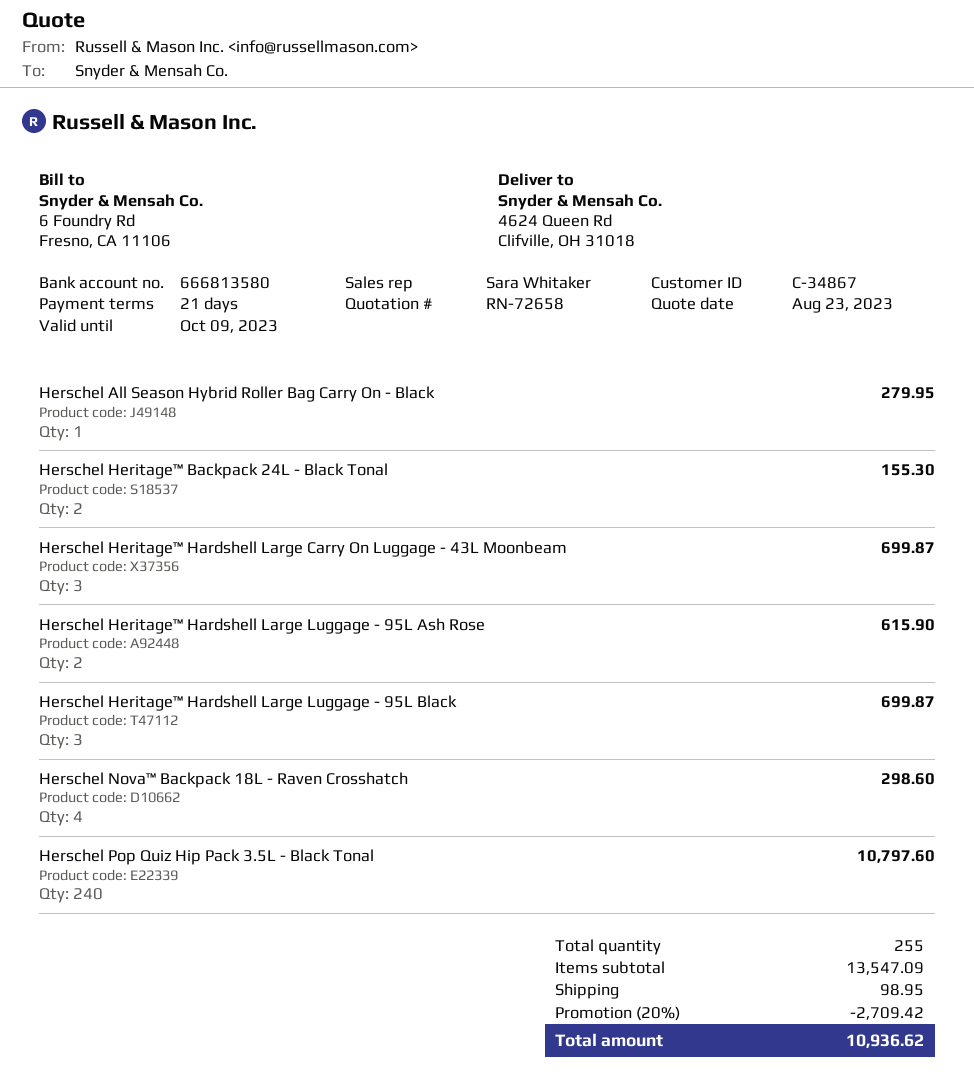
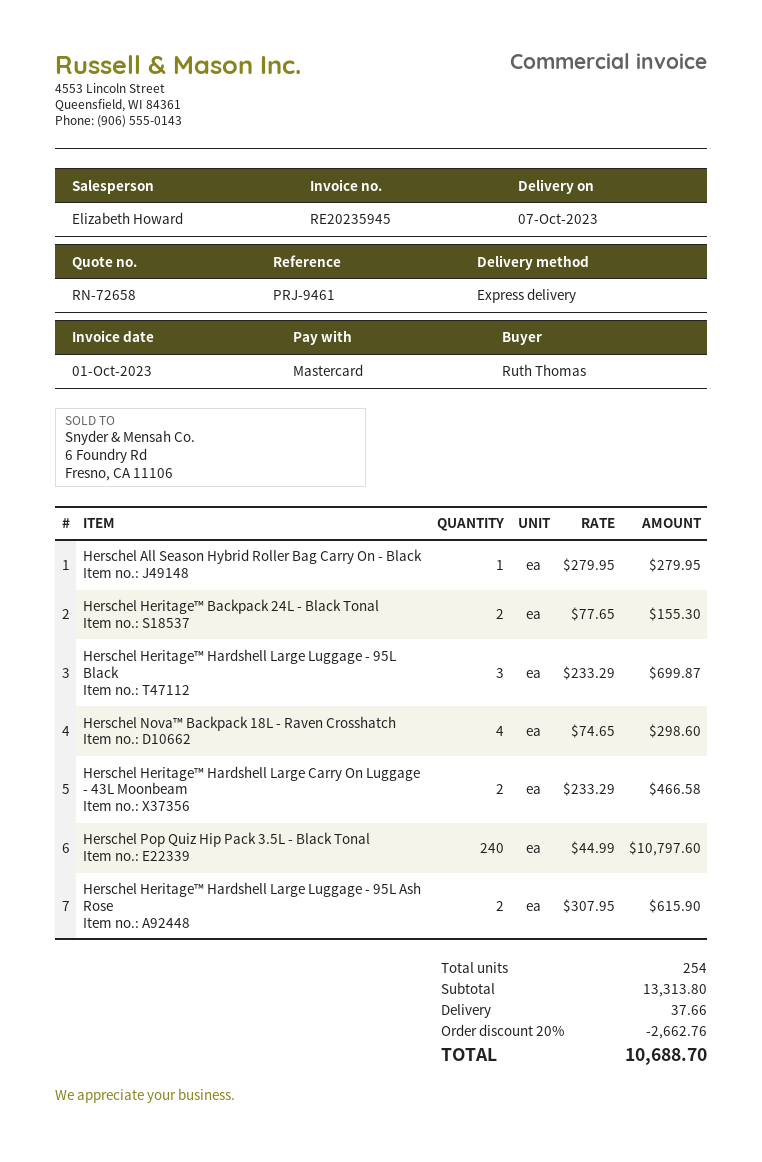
sales rep: Sara Whitaker -> Elizabeth Howard
Herschel Heritage™ Hardshell Large Carry On Luggage - 43L Moonbeam: 3 for 699.87 -> 2 for 466.58
total quantity: 255 -> 254
subtotal: 13547.09 -> 13313.80
discount: 20% = 2709.42 -> 20% = 2662.76
shipping: 98.95 -> 37.66
total: 10936.62 -> 10688.70

